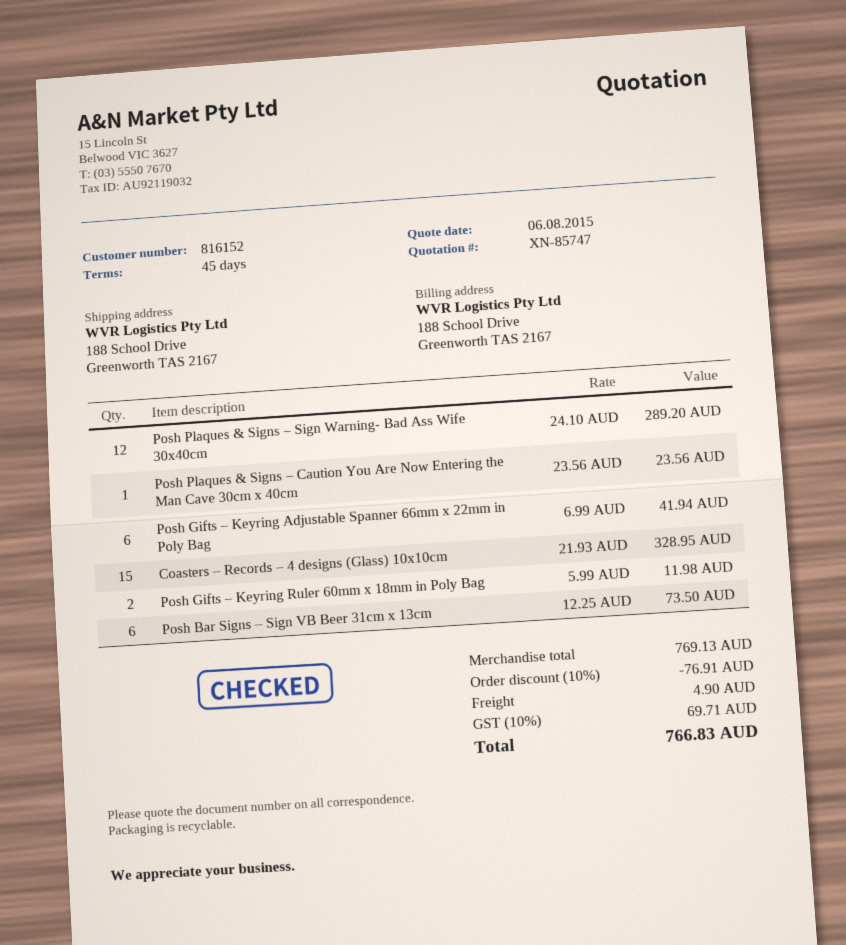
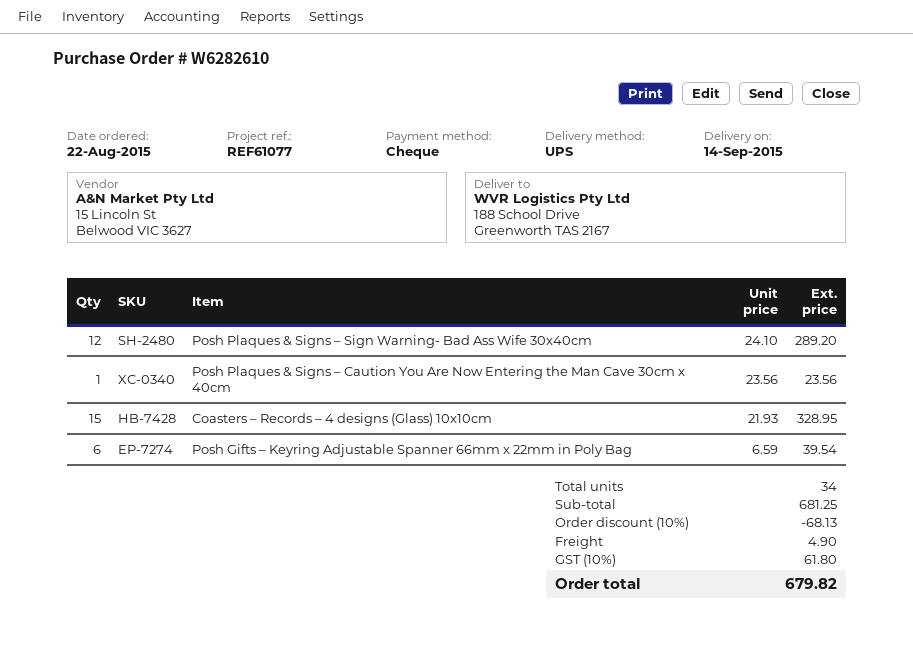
Posh Gifts – Keyring Adjustable Spanner 66mm x 22mm in Poly Bag: 6 x 6.99 = 41.94 -> 6 x 6.59 = 39.54
Posh Gifts – Keyring Ruler 60mm x 18mm in Poly Bag: 2 x 5.99 = 11.98 -> none
Posh Bar Signs – Sign VB Beer 31cm x 13cm: 6 x 12.25 = 73.50 -> none
subtotal: 769.13 -> 681.25
discount: 10% = 76.91 -> 10% = 68.13
tax: 10% = 69.71 -> 10% = 61.80
total: 766.83 -> 679.82

